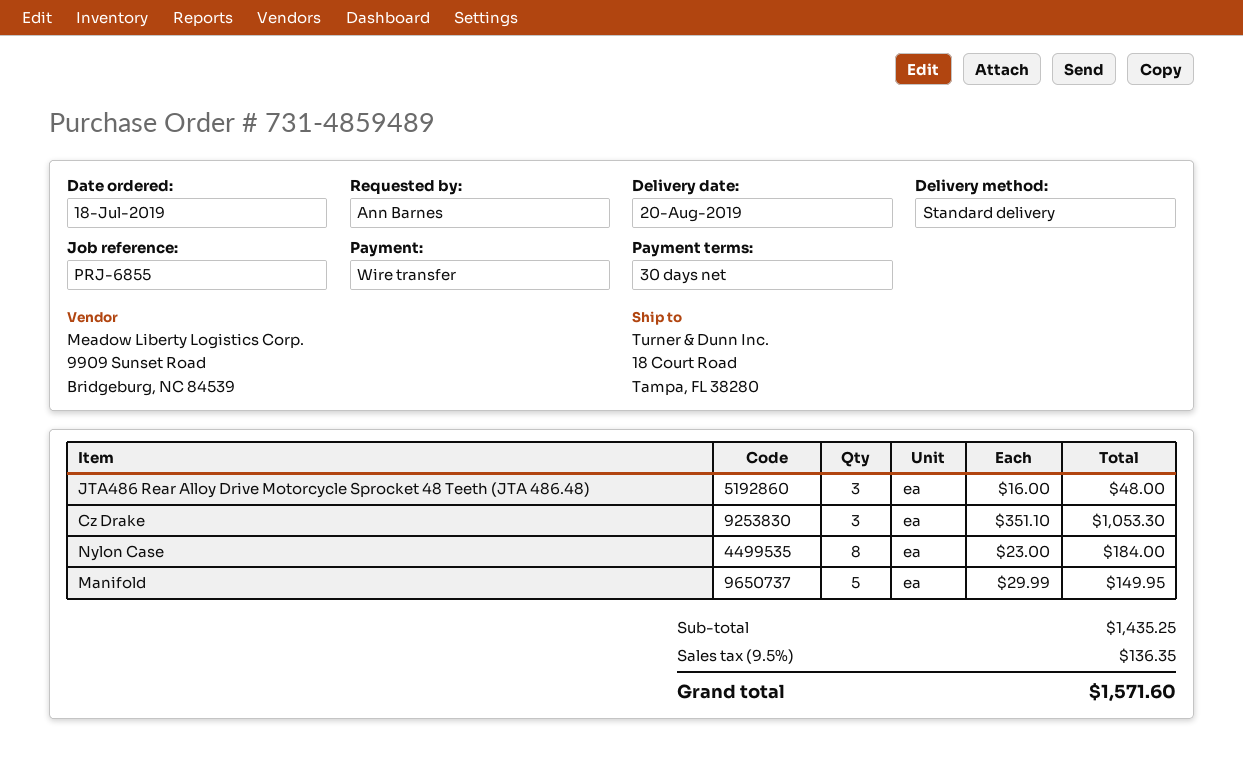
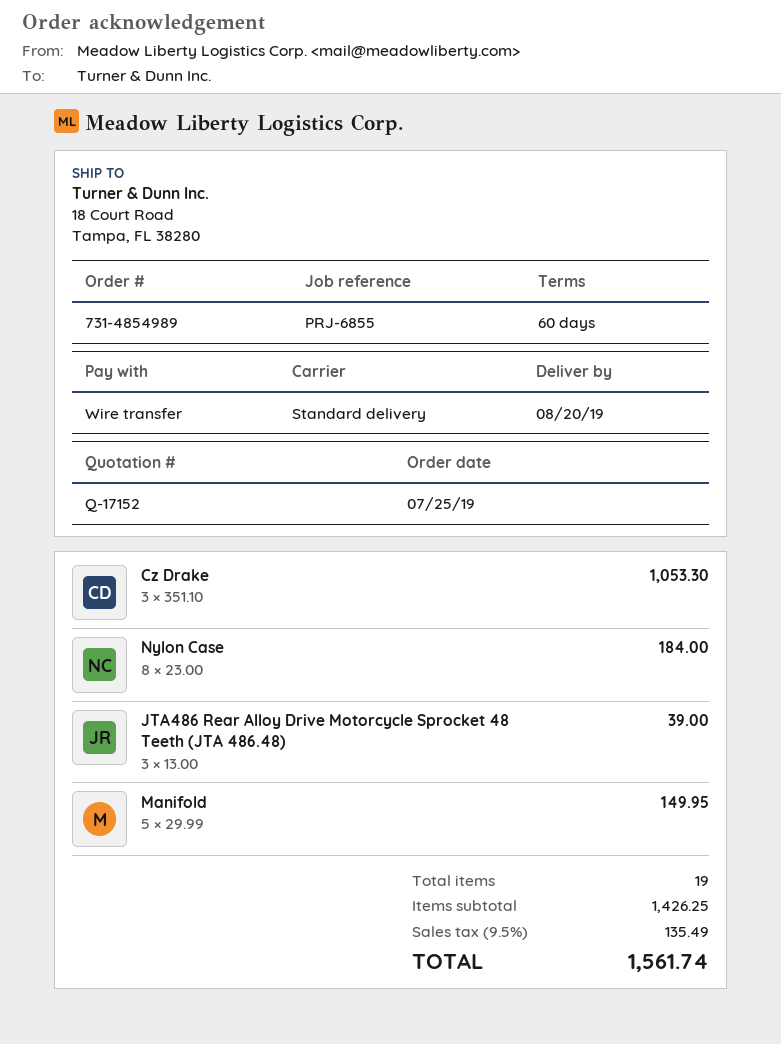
order number: 731-4859489 -> 731-4854989
order date: 2019-07-18 -> 2019-07-25
payment terms: 30 days -> 60 days
JTA486 Rear Alloy Drive Motorcycle Sprocket 48 Teeth (JTA 486.48): 3 x 16.00 = 48.00 -> 3 x 13.00 = 39.00
subtotal: 1435.25 -> 1426.25
tax: 9.5% = 136.35 -> 9.5% = 135.49
total: 1571.60 -> 1561.74

